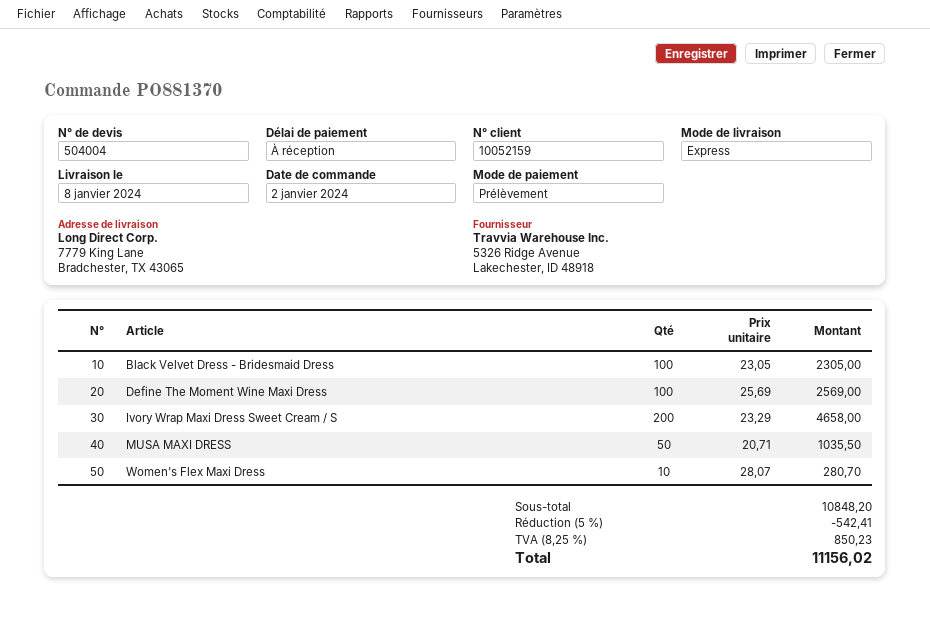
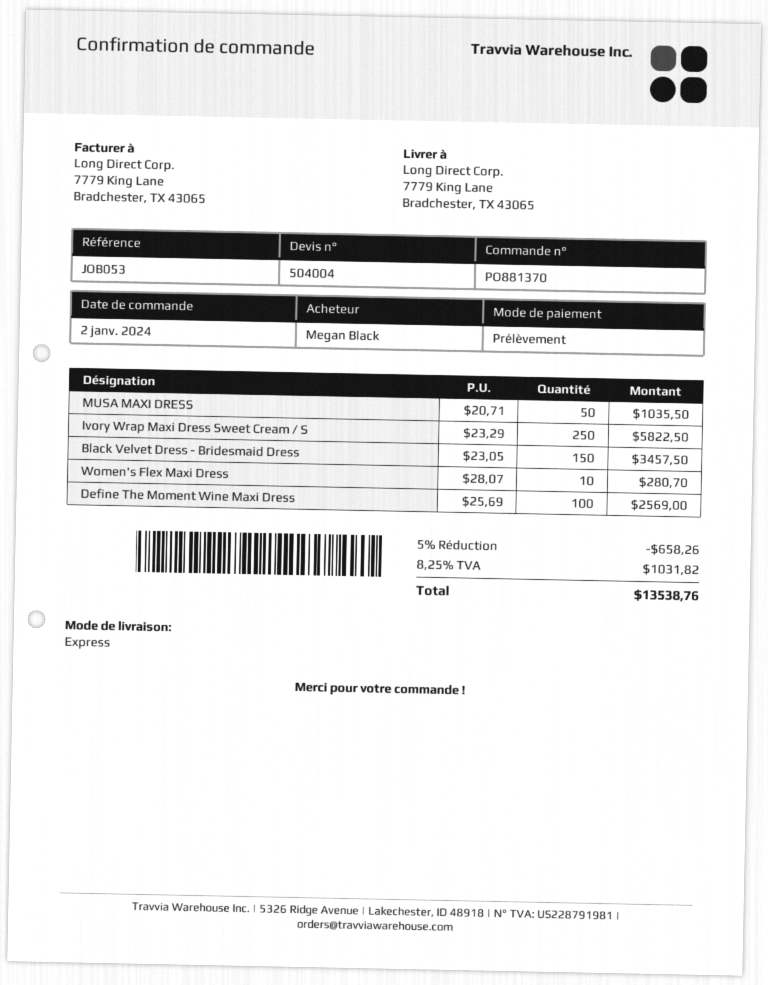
Black Velvet Dress - Bridesmaid Dress: 100 x 23.05 = 2305.00 -> 150 x 23.05 = 3457.50
Ivory Wrap Maxi Dress Sweet Cream / S: 200 x 23.29 = 4658.00 -> 250 x 23.29 = 5822.50
discount: 5% = 542.41 -> 5% = 658.26
tax: 8.25% = 850.23 -> 8.25% = 1031.82
total: 11156.02 -> 13538.76

